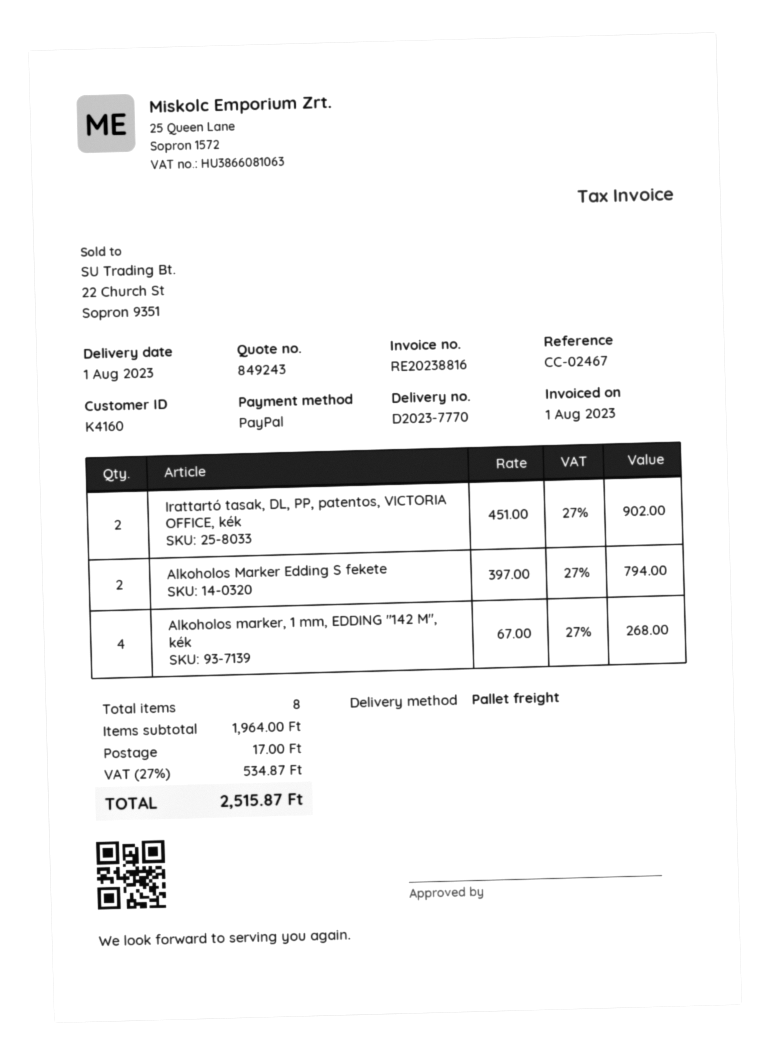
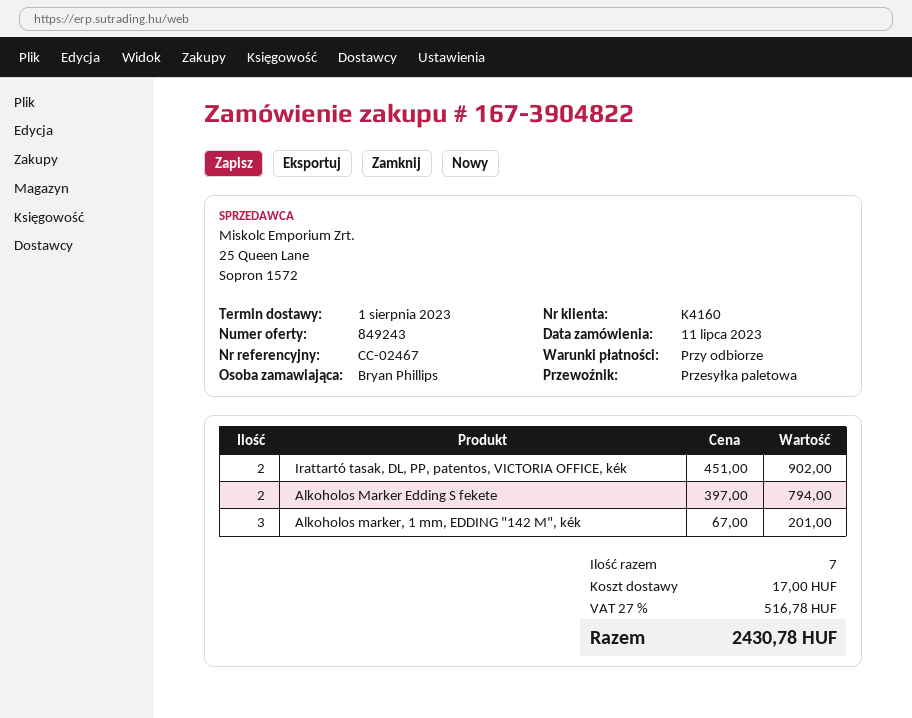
Alkoholos marker, 1 mm, EDDING "142 M", kék: 4 x 67.00 = 268.00 -> 3 x 67.00 = 201.00
total quantity: 8 -> 7
tax: 27% = 534.87 -> 27% = 516.78
total: 2515.87 -> 2430.78

